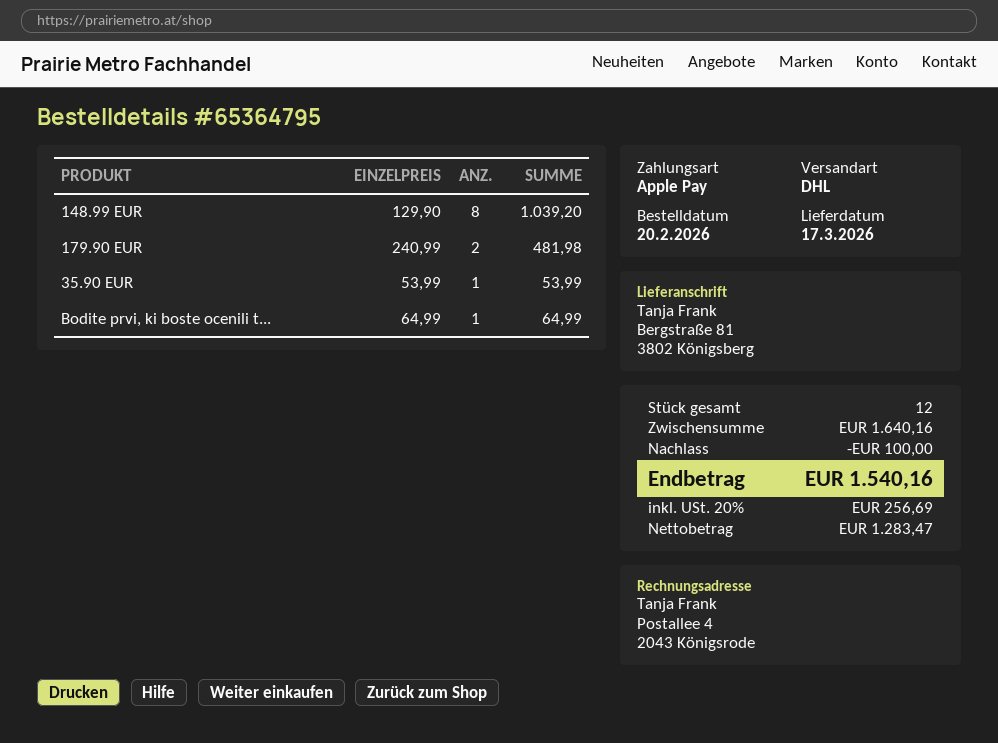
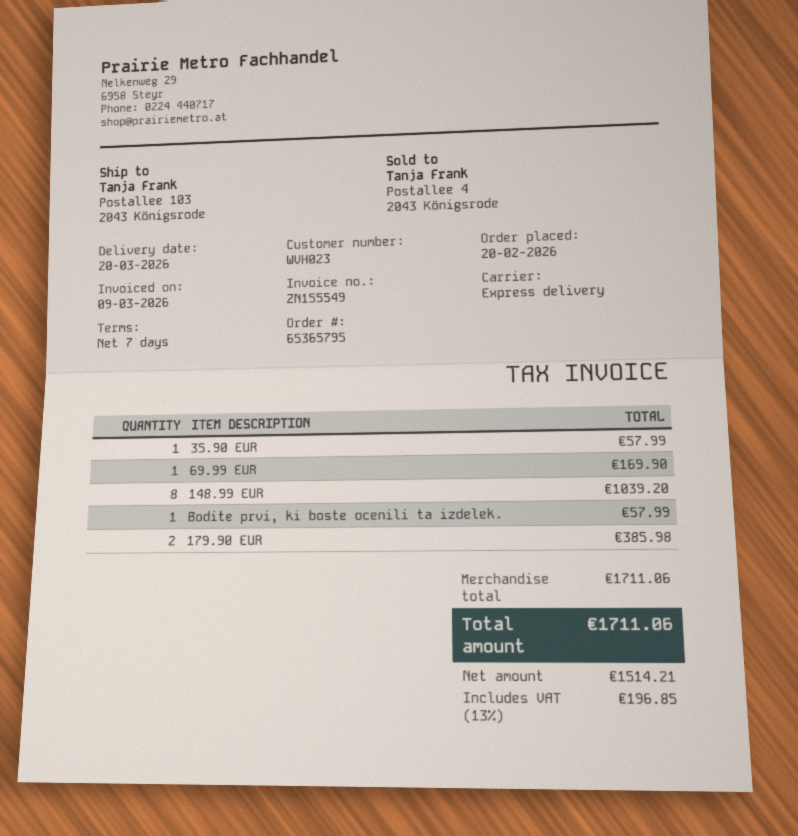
order number: 65364795 -> 65365795
delivery date: 2026-03-17 -> 2026-03-20
shipping method: DHL -> express
ship to: Bergstraße 81, 3802 Königsberg -> Postallee 103, 2043 Königsrode
179.90 EUR: 2 for 481.98 -> 2 for 385.98
35.90 EUR: 1 for 53.99 -> 1 for 57.99
Bodite prvi, ki boste ocenili t...: 1 for 64.99 -> 1 for 57.99
69.99 EUR: none -> 1 for 169.90
subtotal: 1640.16 -> 1711.06
discount: 100.00 -> none
net: 1283.47 -> 1514.21
tax: 20% = 256.69 -> 13% = 196.85
total: 1540.16 -> 1711.06

